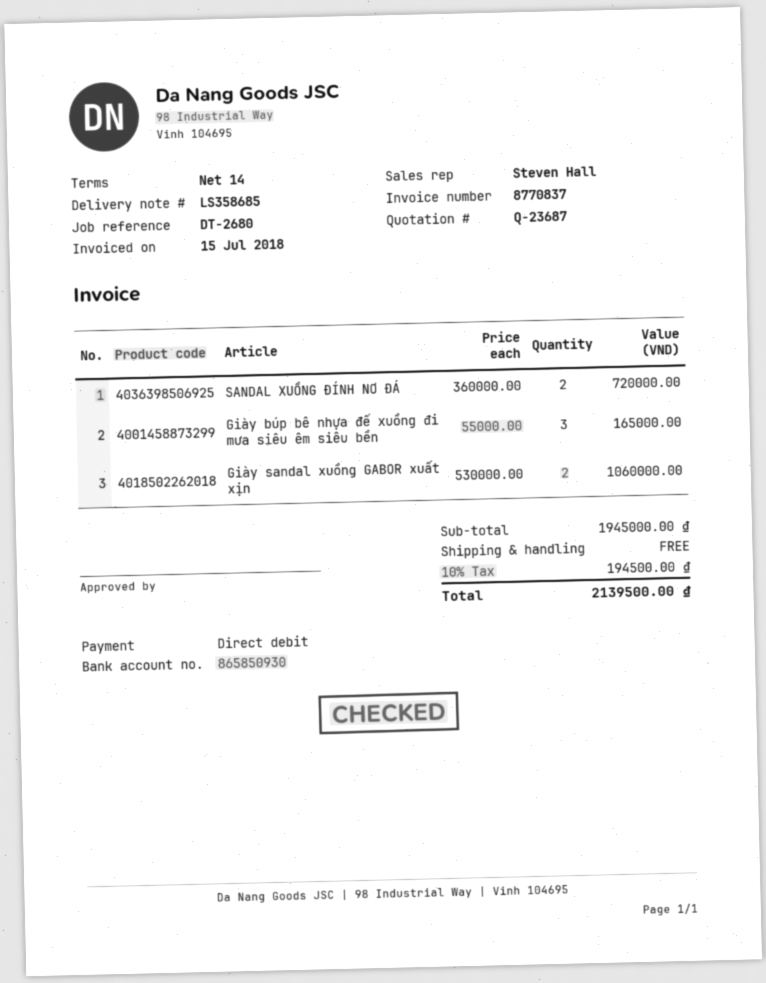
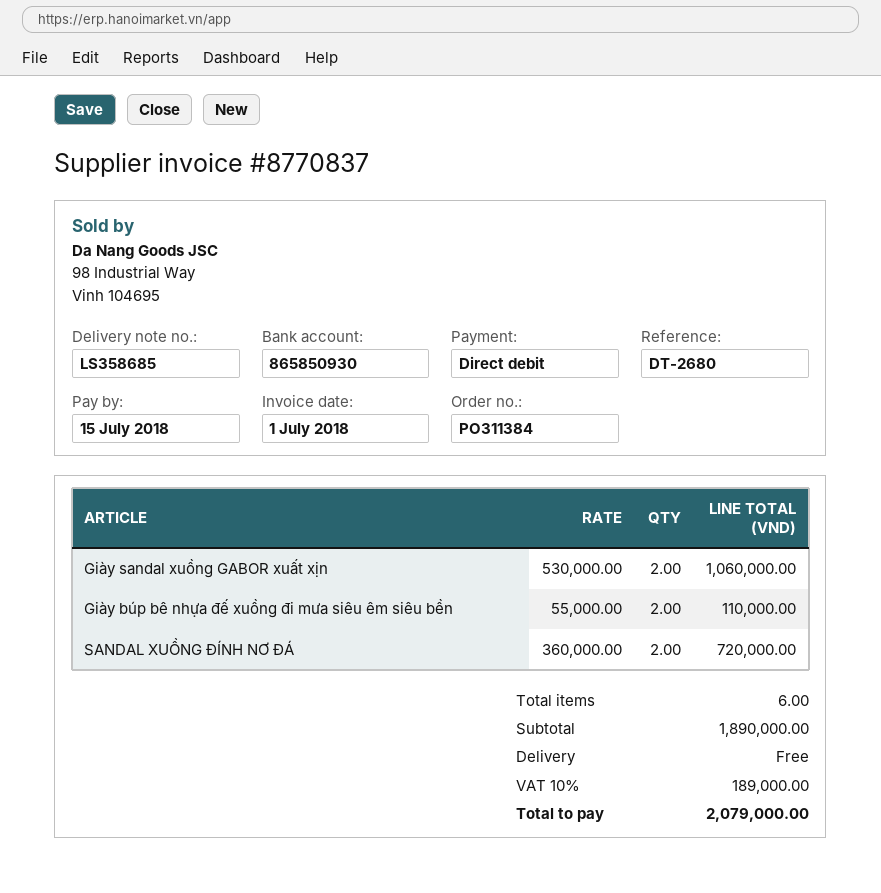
invoice date: 2018-07-15 -> 2018-07-01
Giày búp bê nhựa đế xuồng đi mưa siêu êm siêu bền: 3 x 55000.00 = 165000.00 -> 2 x 55000.00 = 110000.00
subtotal: 1945000.00 -> 1890000.00
tax: 10% = 194500.00 -> 10% = 189000.00
total: 2139500.00 -> 2079000.00

